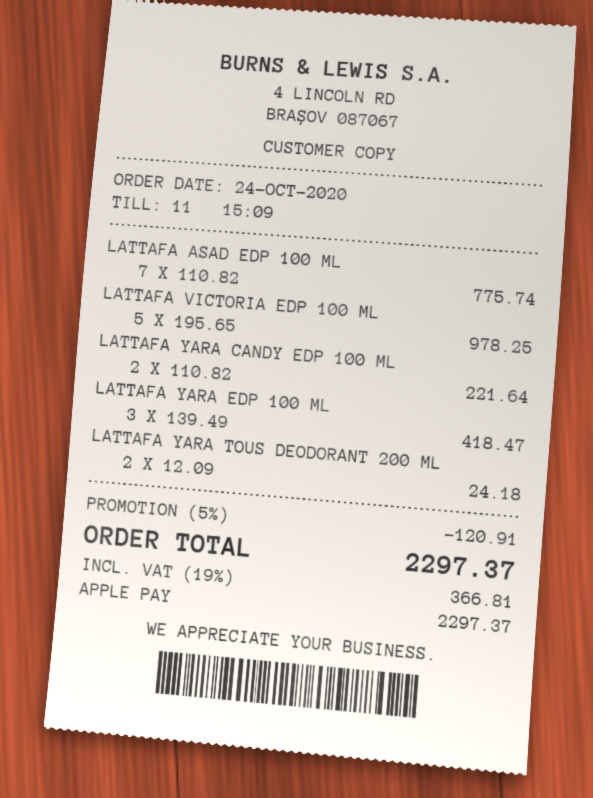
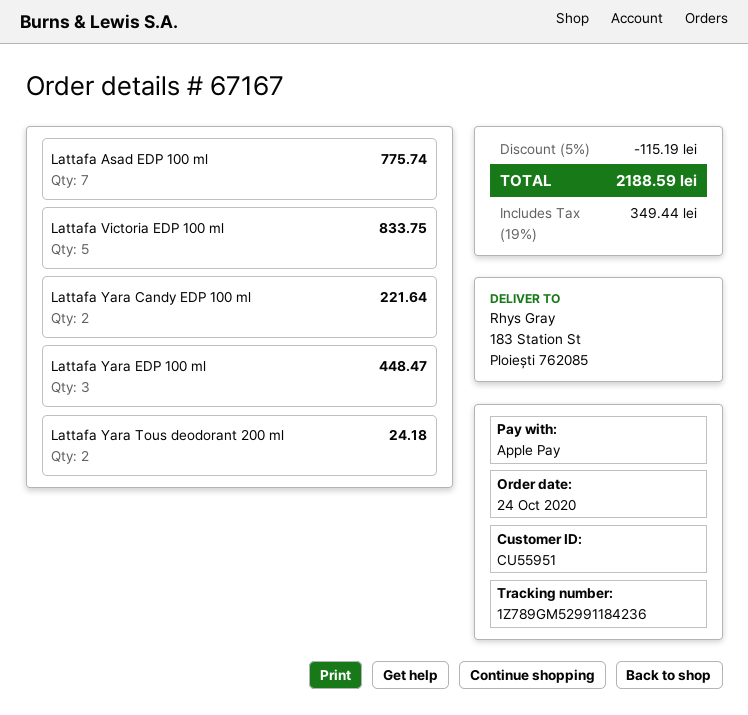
LATTAFA VICTORIA EDP 100 ML: 5 for 978.25 -> 5 for 833.75
LATTAFA YARA EDP 100 ML: 3 for 418.47 -> 3 for 448.47
discount: 5% = 120.91 -> 5% = 115.19
tax: 19% = 366.81 -> 19% = 349.44
total: 2297.37 -> 2188.59

